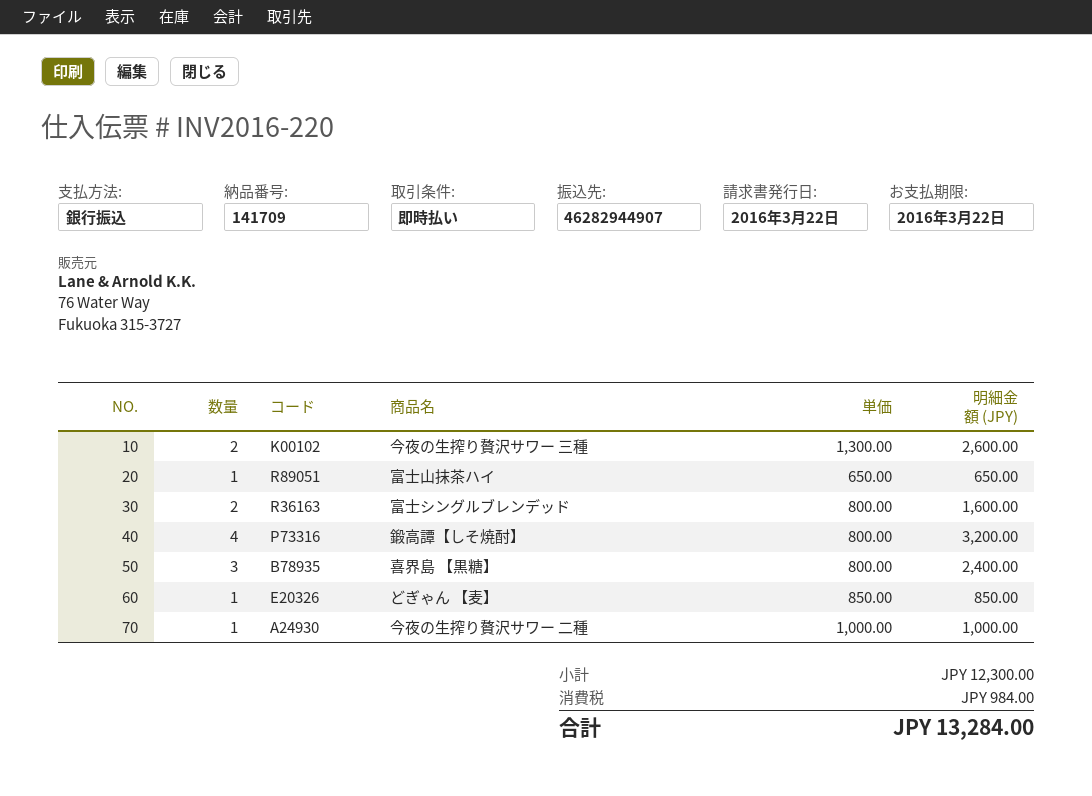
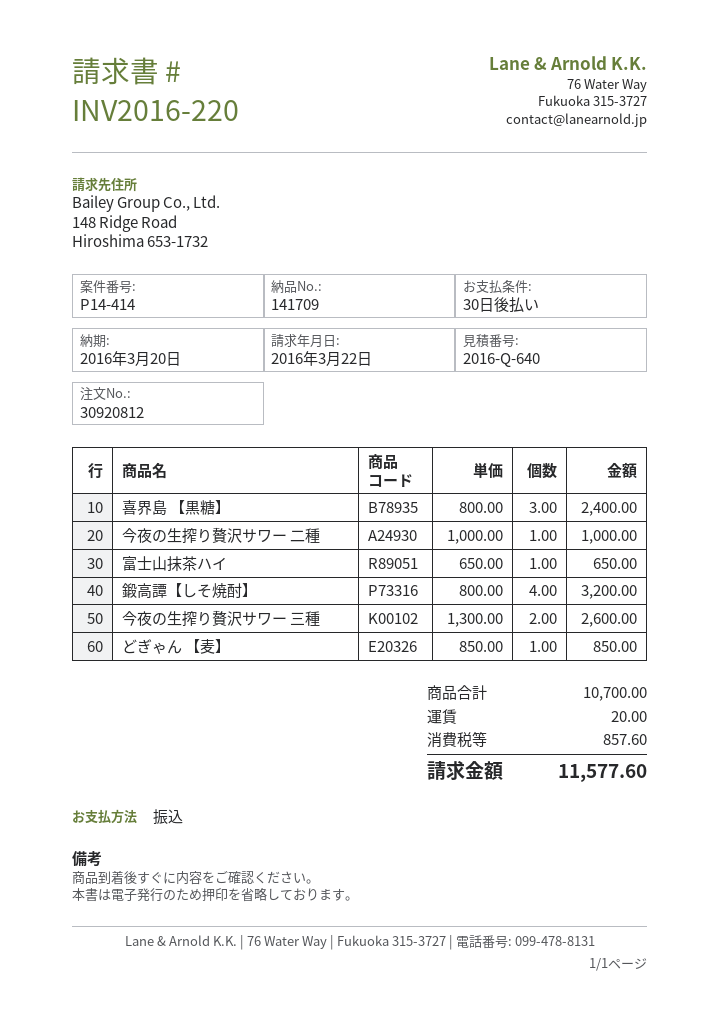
payment terms: on receipt -> 30 days
富士シングルブレンデッド: 2 x 800.00 = 1600.00 -> none
subtotal: 12300.00 -> 10700.00
shipping: none -> 20.00
tax: 984.00 -> 857.60
total: 13284.00 -> 11577.60

